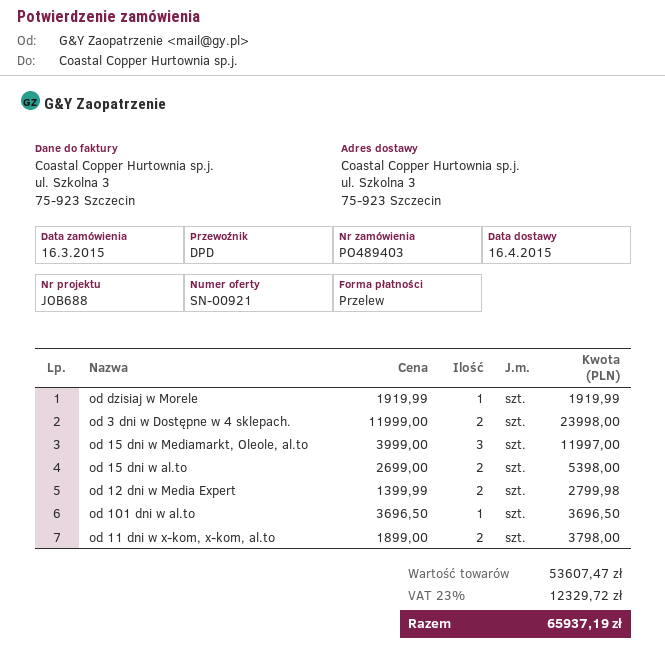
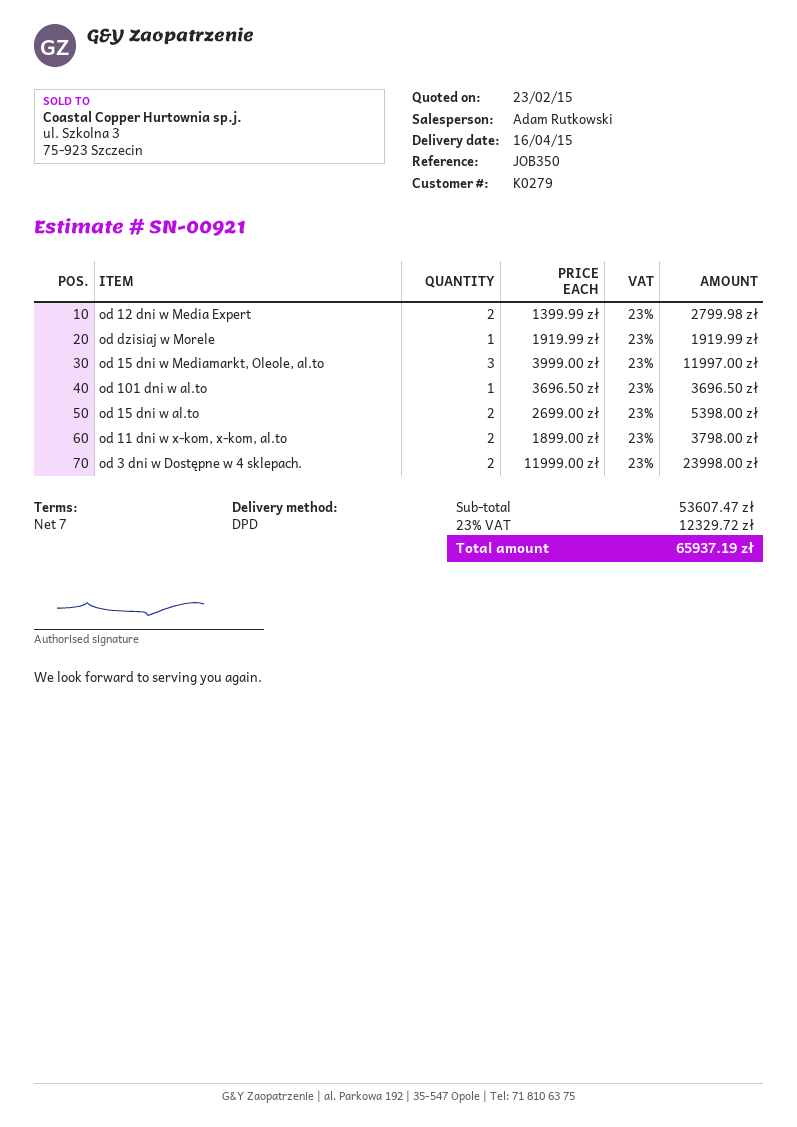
reference: JOB688 -> JOB350

